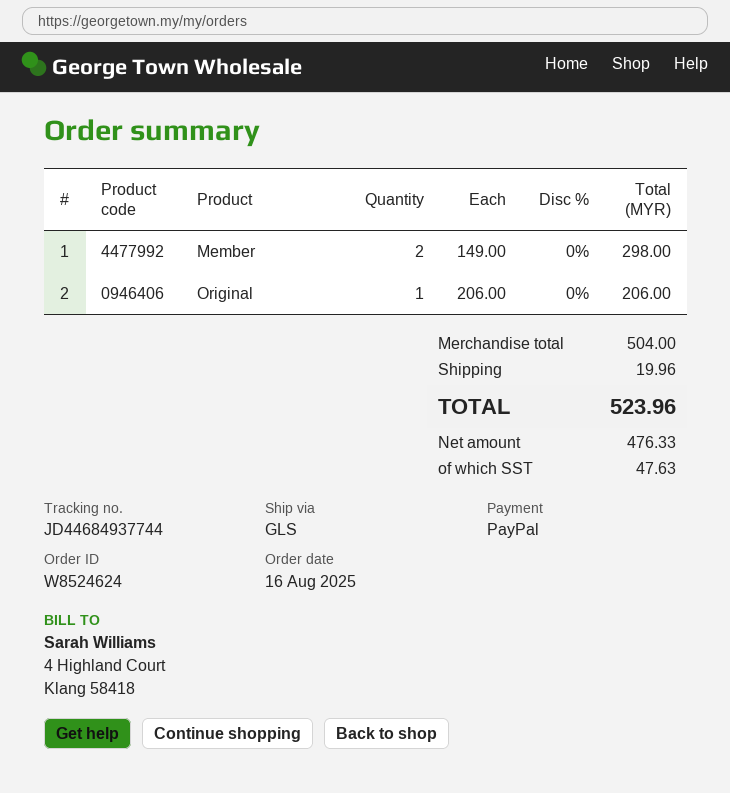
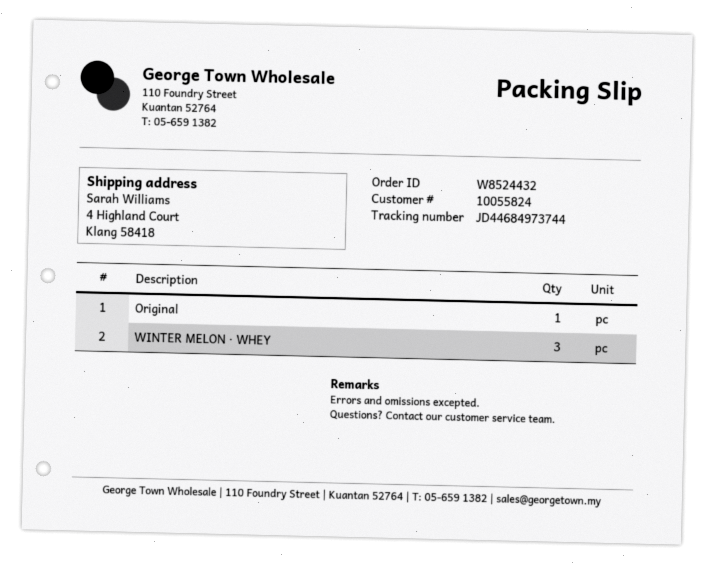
order number: W8524624 -> W8524432
tracking number: JD44684937744 -> JD44684973744
Member: 2 -> none
WINTER MELON · WHEY: none -> 3

